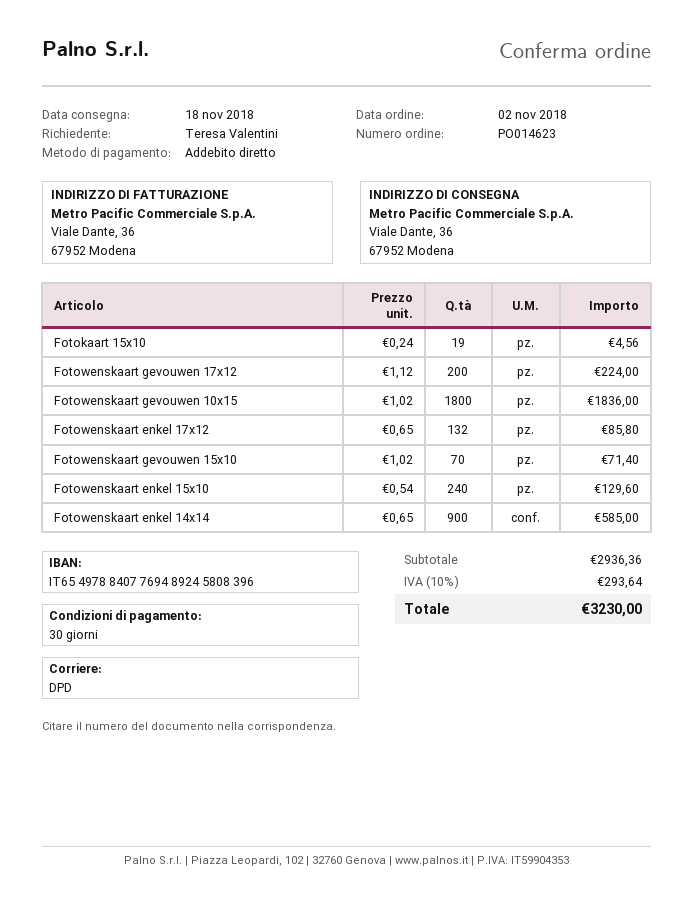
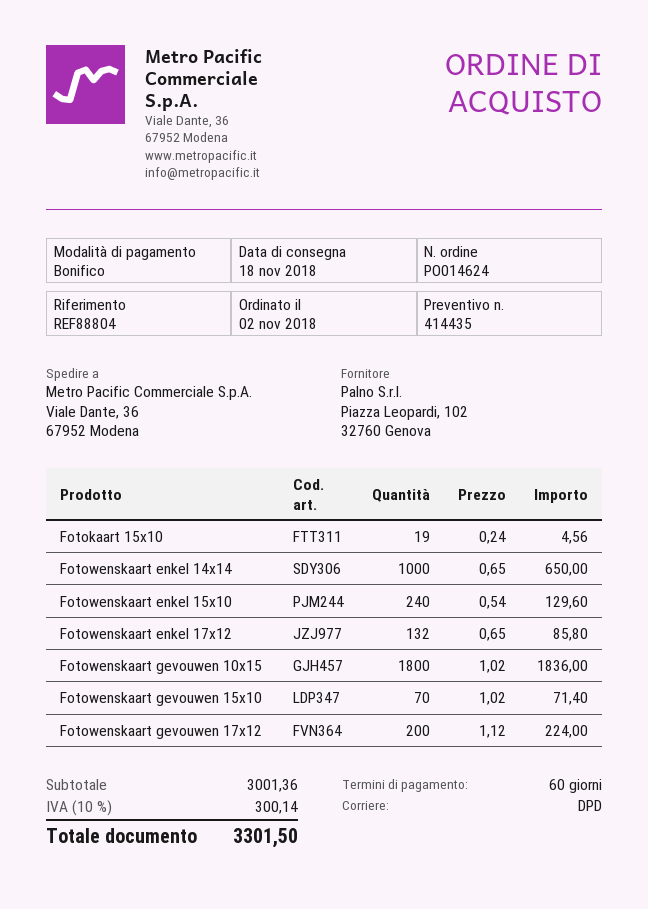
order number: PO014623 -> PO014624
payment terms: 30 days -> 60 days
payment method: direct debit -> bank transfer
Fotowenskaart enkel 14x14: 900 x 0.65 = 585.00 -> 1000 x 0.65 = 650.00
subtotal: 2936.36 -> 3001.36
tax: 10% = 293.64 -> 10% = 300.14
total: 3230.00 -> 3301.50

